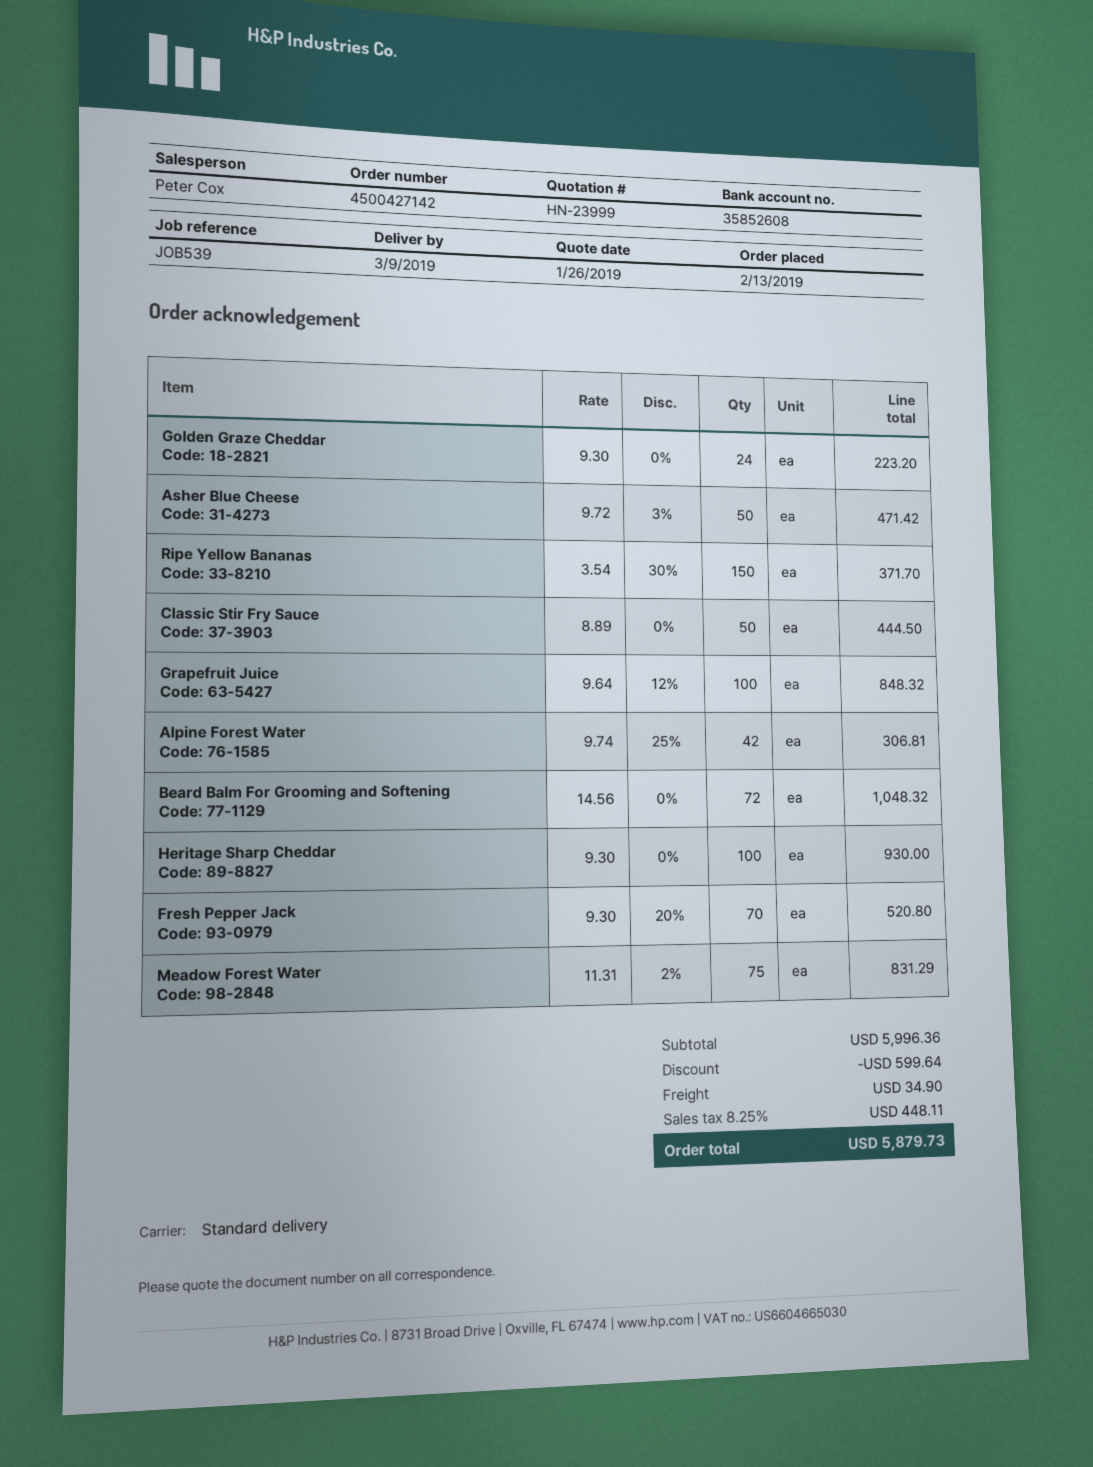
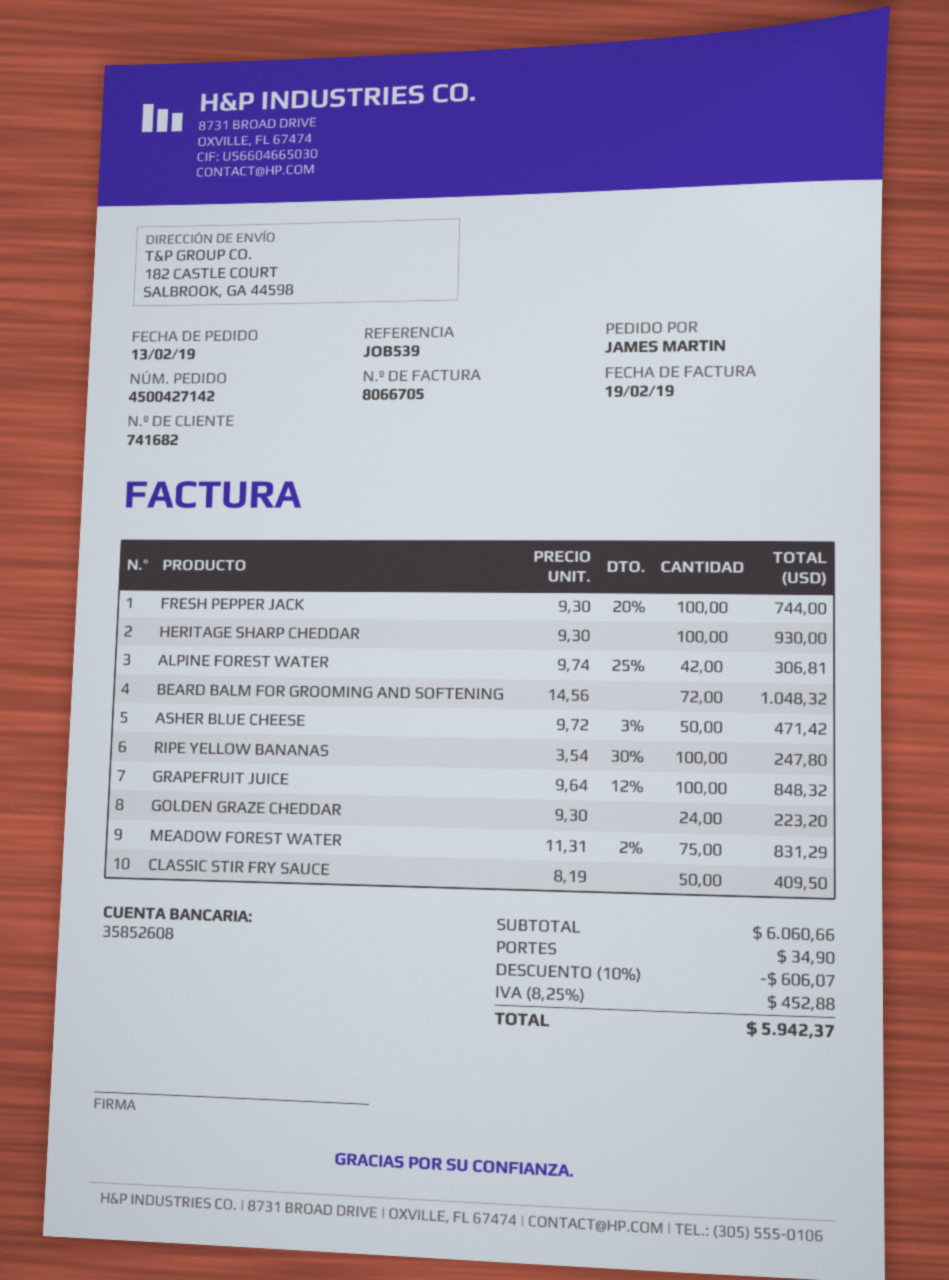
Ripe Yellow Bananas: 150 x 3.54 - 30% = 371.70 -> 100 x 3.54 - 30% = 247.80
Classic Stir Fry Sauce: 50 x 8.89 = 444.50 -> 50 x 8.19 = 409.50
Fresh Pepper Jack: 70 x 9.30 - 20% = 520.80 -> 100 x 9.30 - 20% = 744.00
subtotal: 5996.36 -> 6060.66
discount: 599.64 -> 606.07
tax: 8.25% = 448.11 -> 8.25% = 452.88
total: 5879.73 -> 5942.37

